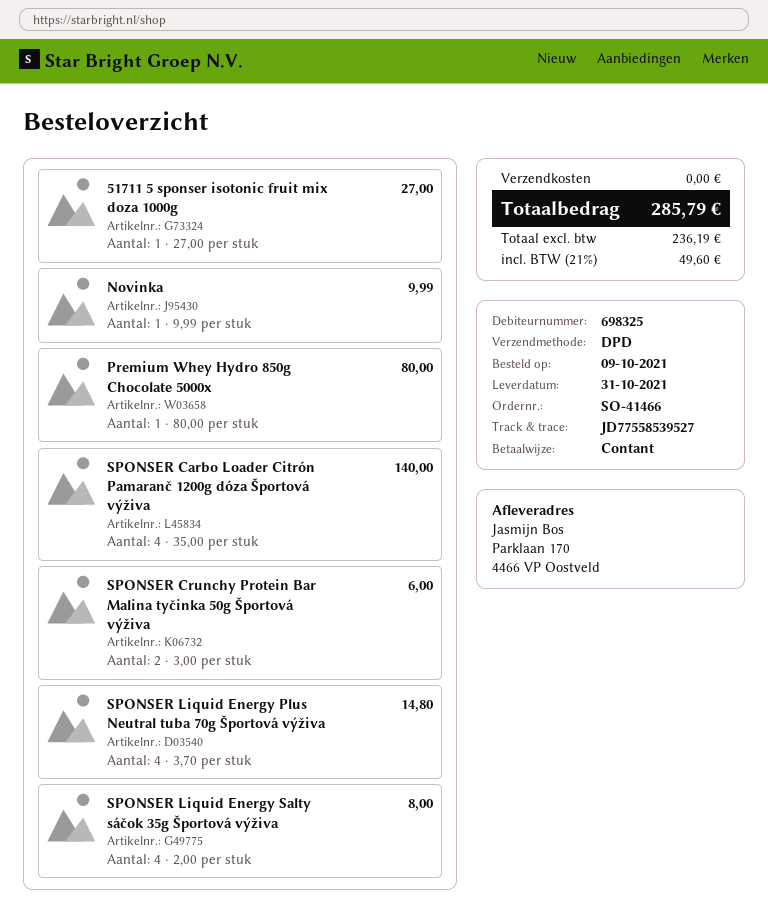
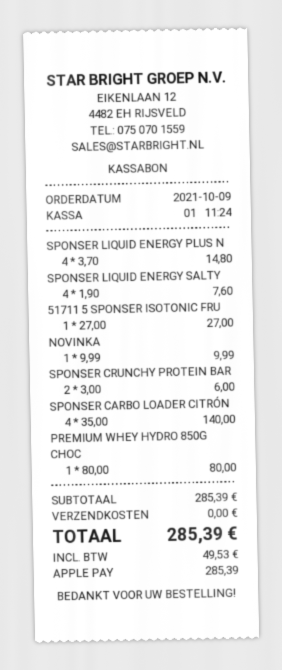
payment method: cash -> Apple Pay
SPONSER Liquid Energy Salty sáčok 35g Športová výživa: 4 x 2.00 = 8.00 -> 4 x 1.90 = 7.60
tax: 49.60 -> 49.53
total: 285.79 -> 285.39

